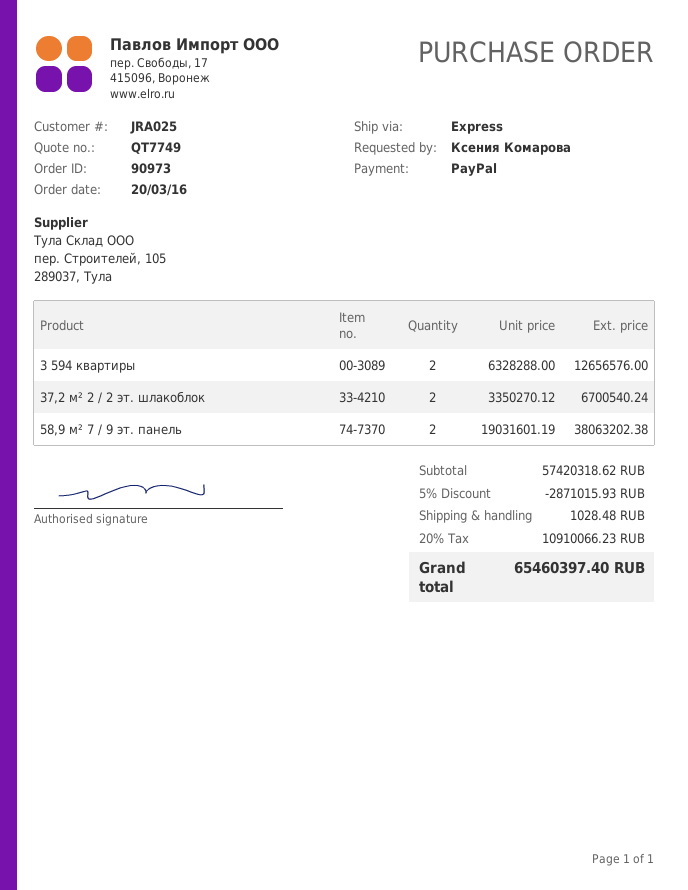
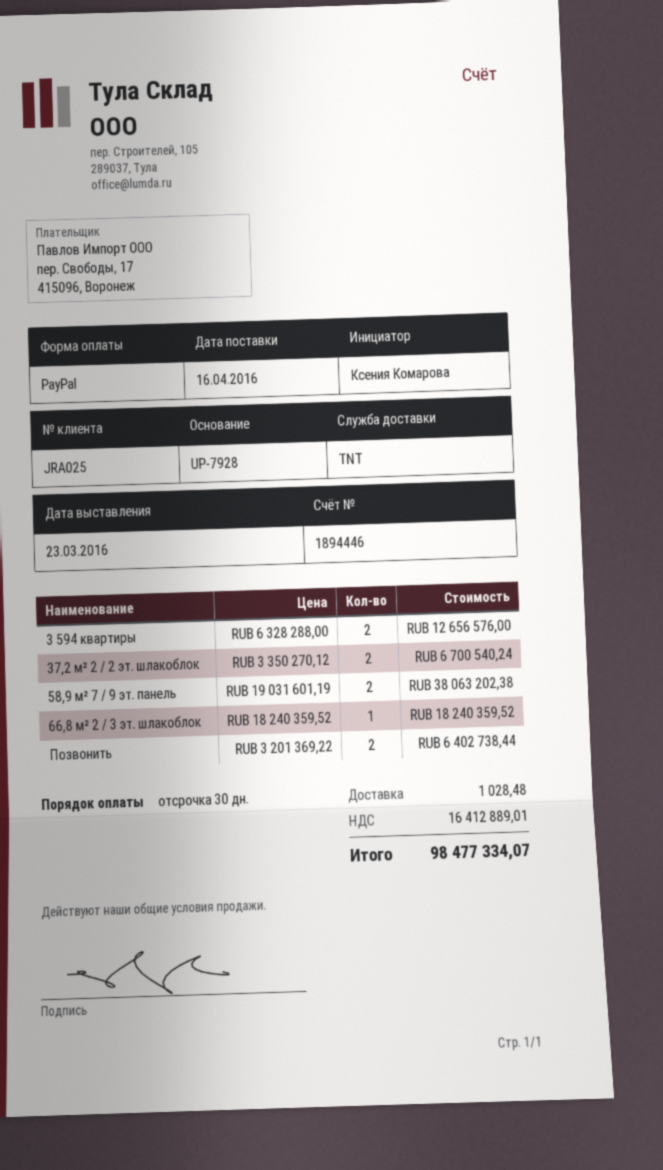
shipping method: express -> TNT
66,8 м² 2 / 3 эт. шлакоблок: none -> 1 x 18240359.52 = 18240359.52
Позвонить: none -> 2 x 3201369.22 = 6402738.44
discount: 5% = 2871015.93 -> none
tax: 10910066.23 -> 16412889.01
total: 65460397.40 -> 98477334.07

